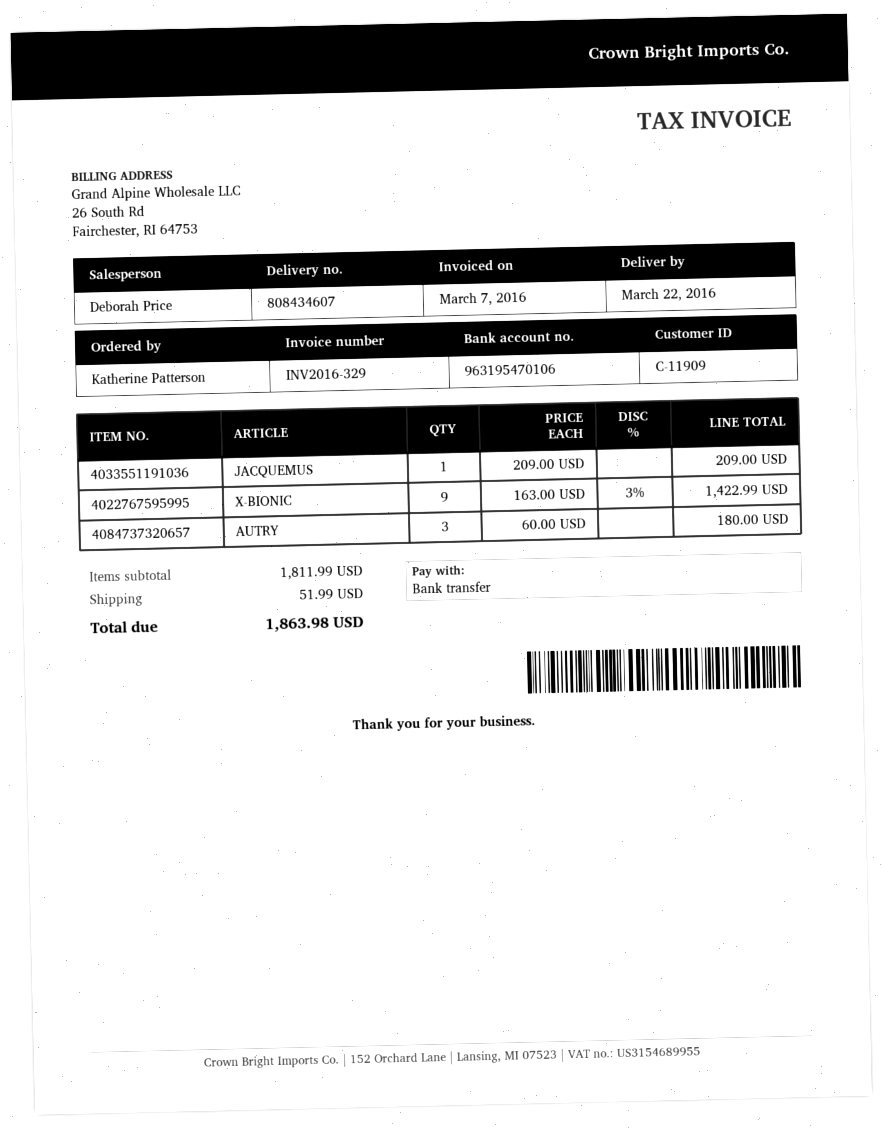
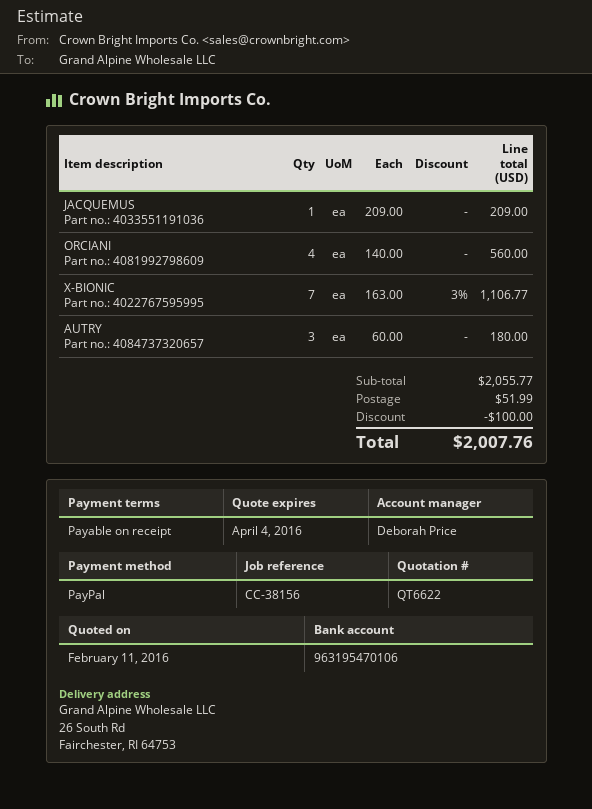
payment method: bank transfer -> PayPal
X-BIONIC: 9 x 163.00 - 3% = 1422.99 -> 7 x 163.00 - 3% = 1106.77
ORCIANI: none -> 4 x 140.00 = 560.00
subtotal: 1811.99 -> 2055.77
discount: none -> 100.00
total: 1863.98 -> 2007.76

